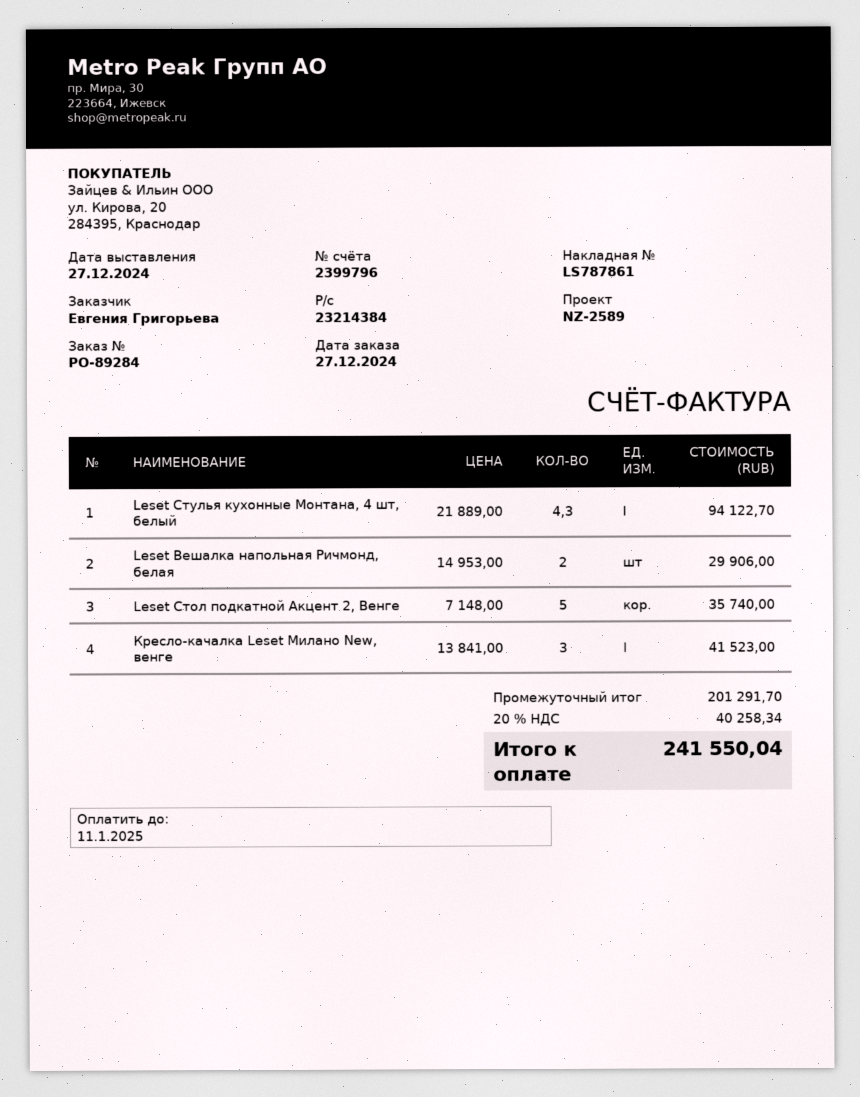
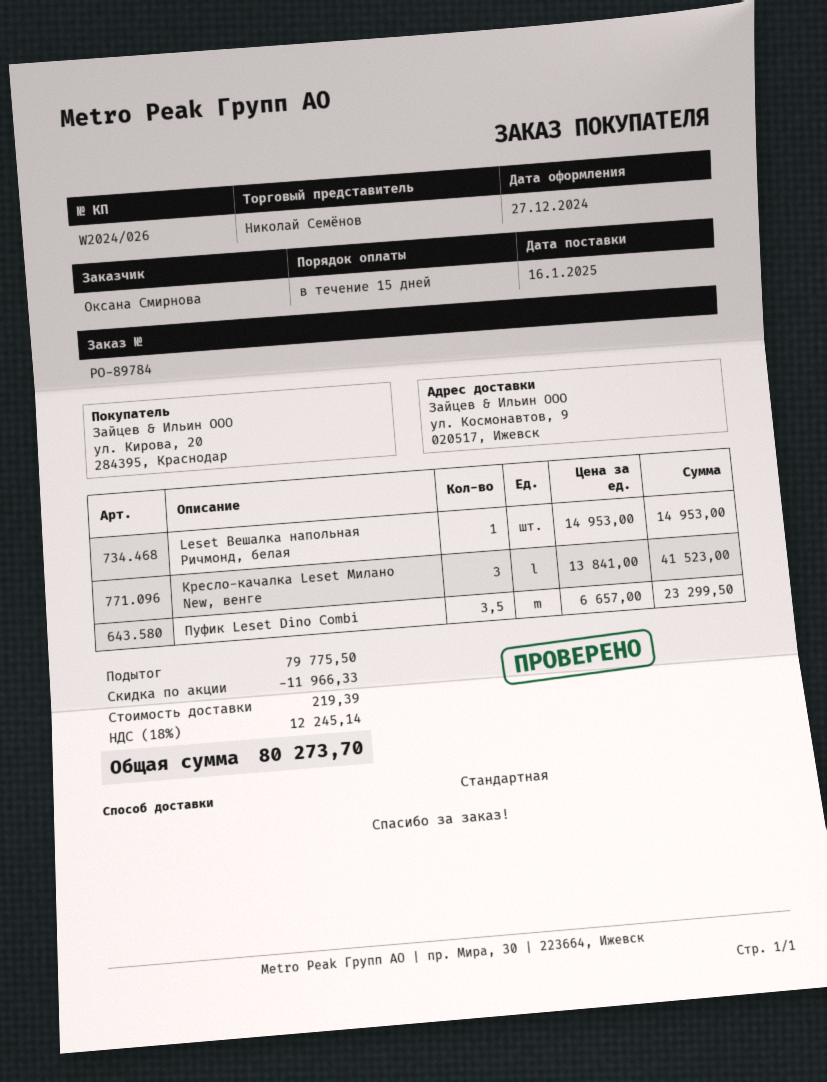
order number: PO-89284 -> PO-89784
ordered by: Евгения Григорьева -> Оксана Смирнова
Leset Стулья кухонные Монтана, 4 шт, белый: 4.3 x 21889.00 = 94122.70 -> none
Leset Вешалка напольная Ричмонд, белая: 2 x 14953.00 = 29906.00 -> 1 x 14953.00 = 14953.00
Leset Стол подкатной Акцент 2, Венге: 5 x 7148.00 = 35740.00 -> none
Пуфик Leset Dino Combi: none -> 3.5 x 6657.00 = 23299.50
subtotal: 201291.70 -> 79775.50
discount: none -> 11966.33
shipping: none -> 219.39
tax: 20% = 40258.34 -> 18% = 12245.14
total: 241550.04 -> 80273.70

